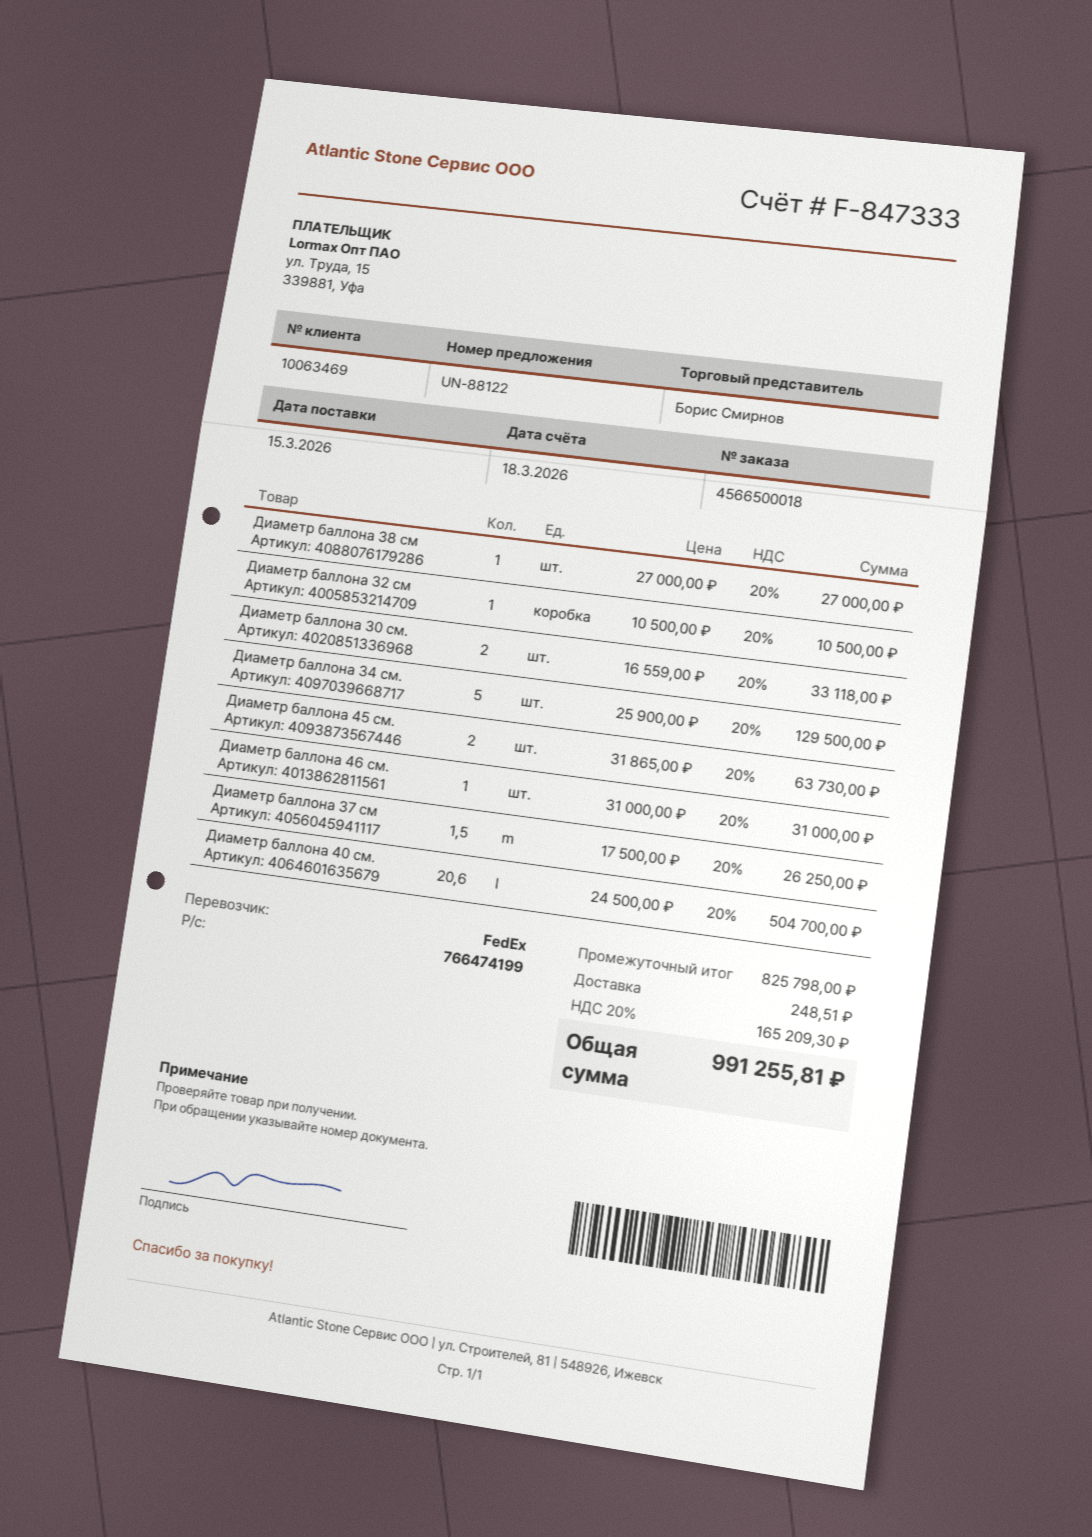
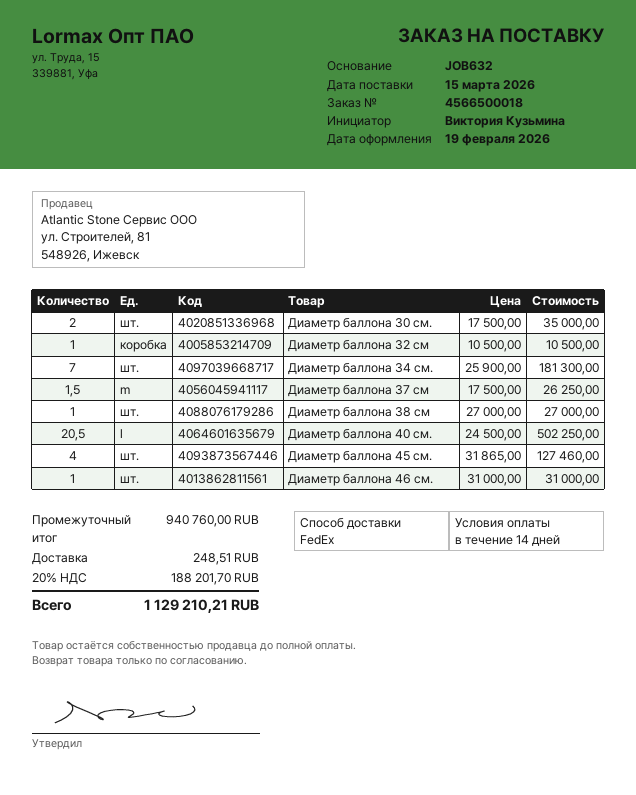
Диаметр баллона 30 см.: 2 x 16559.00 = 33118.00 -> 2 x 17500.00 = 35000.00
Диаметр баллона 34 см.: 5 x 25900.00 = 129500.00 -> 7 x 25900.00 = 181300.00
Диаметр баллона 45 см.: 2 x 31865.00 = 63730.00 -> 4 x 31865.00 = 127460.00
Диаметр баллона 40 см.: 20.6 x 24500.00 = 504700.00 -> 20.5 x 24500.00 = 502250.00
subtotal: 825798.00 -> 940760.00
tax: 20% = 165209.30 -> 20% = 188201.70
total: 991255.81 -> 1129210.21

